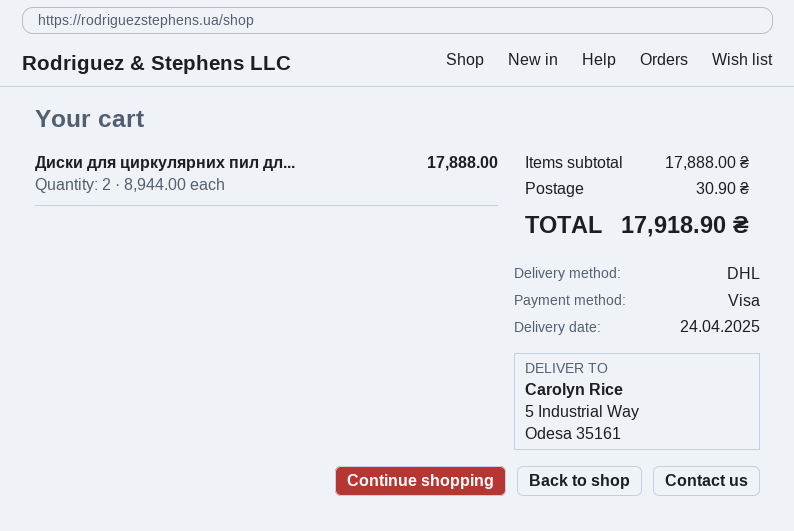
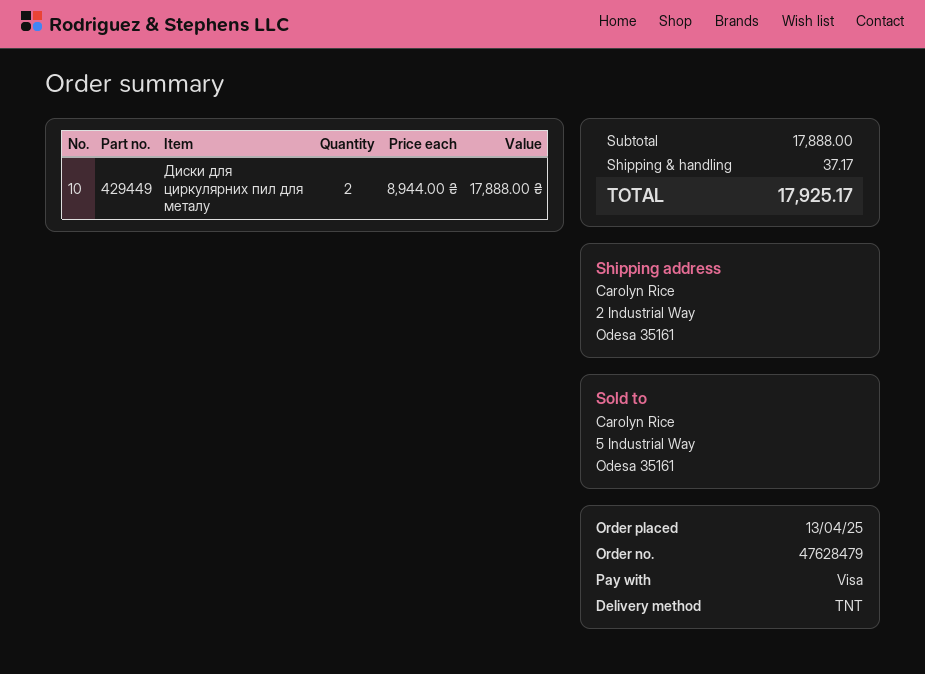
shipping method: DHL -> TNT
ship to: 5 Industrial Way, Odesa 35161 -> 2 Industrial Way, Odesa 35161
shipping: 30.90 -> 37.17
total: 17918.90 -> 17925.17

